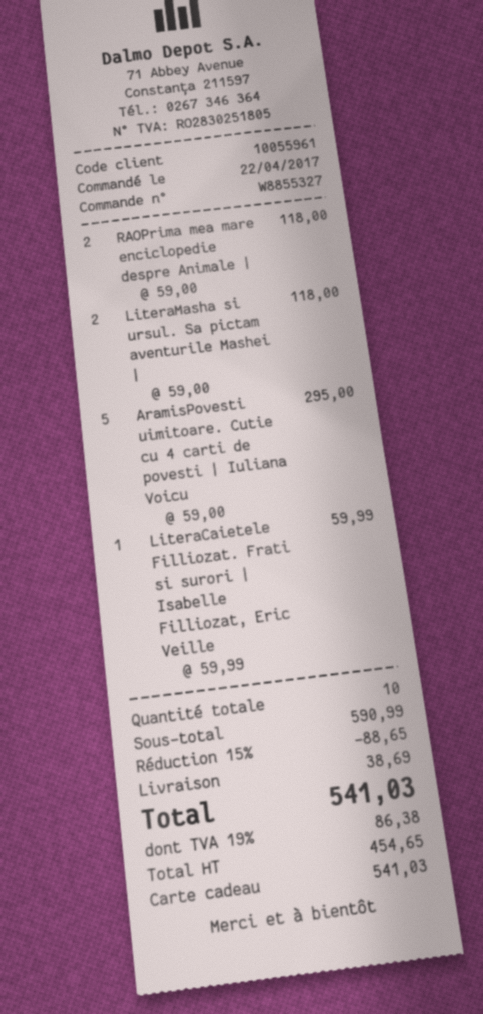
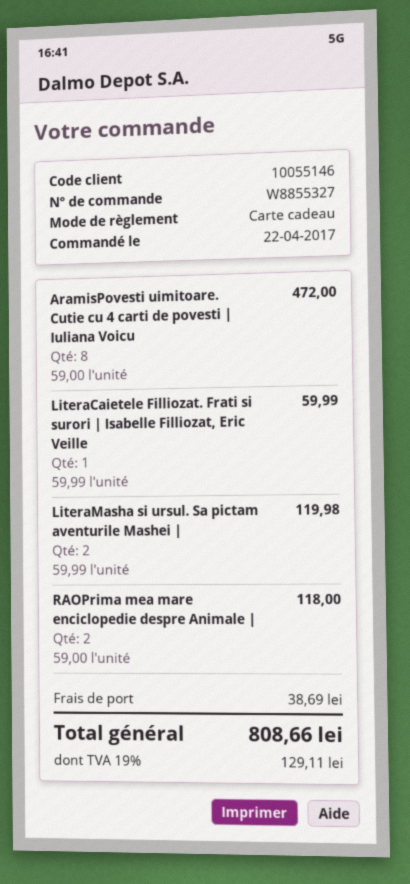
customer number: 10055961 -> 10055146
LiteraMasha si ursul. Sa pictam aventurile Mashei |: 2 x 59.00 = 118.00 -> 2 x 59.99 = 119.98
AramisPovesti uimitoare. Cutie cu 4 carti de povesti | Iuliana Voicu: 5 x 59.00 = 295.00 -> 8 x 59.00 = 472.00
discount: 15% = 88.65 -> none
tax: 19% = 86.38 -> 19% = 129.11
total: 541.03 -> 808.66

